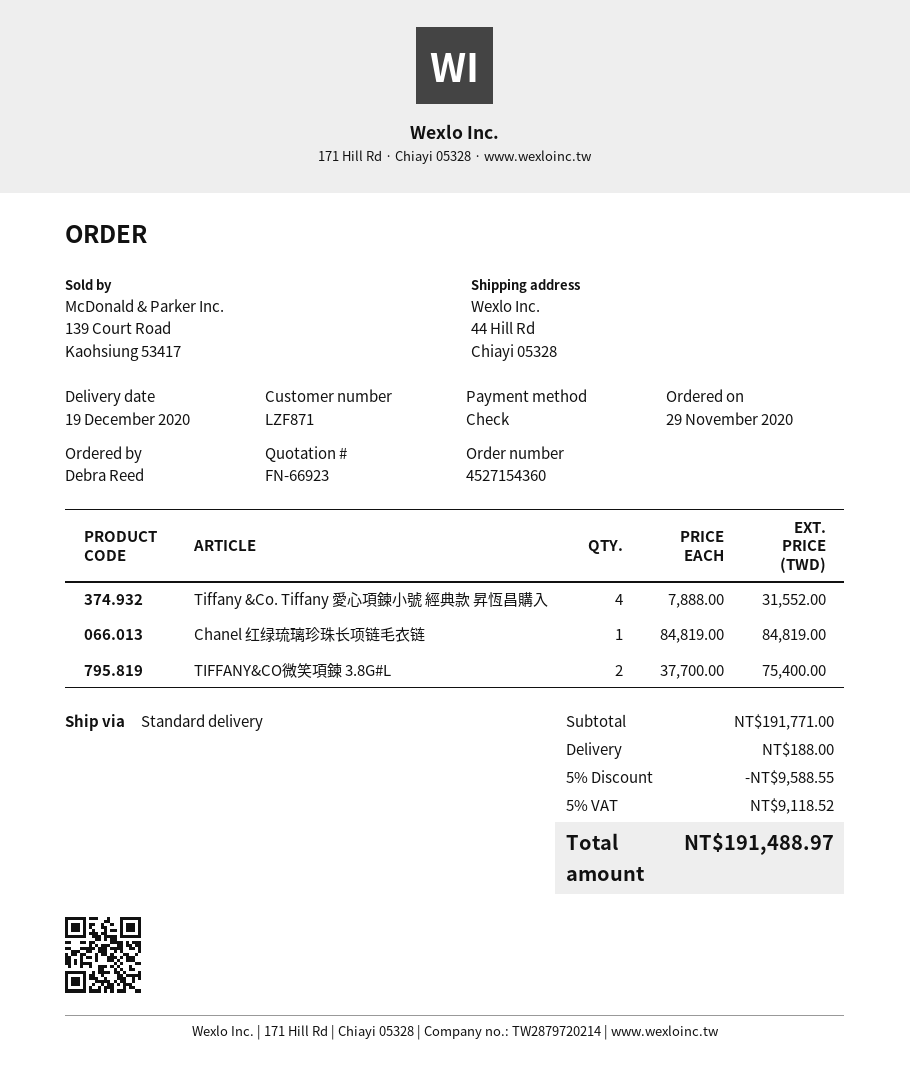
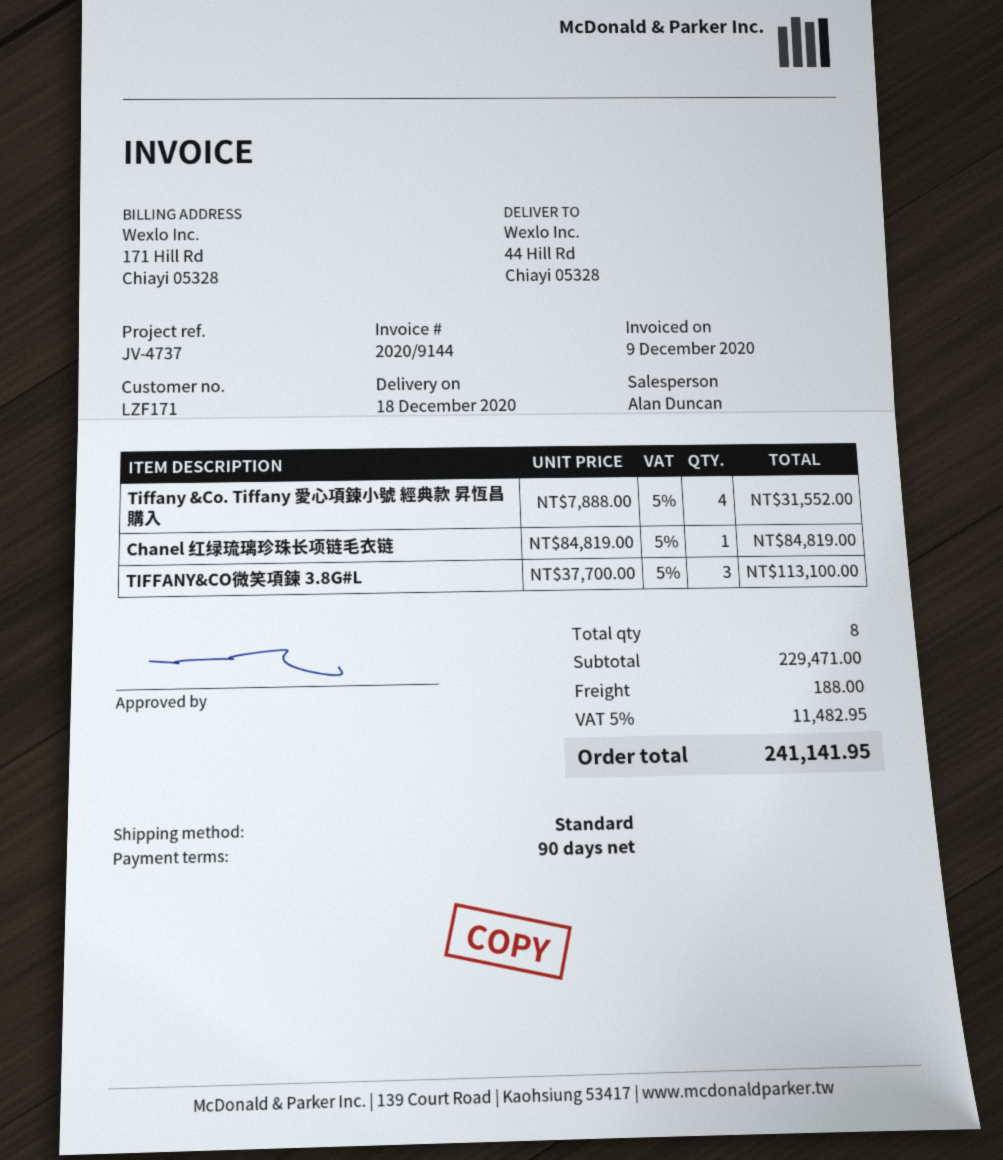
delivery date: 2020-12-19 -> 2020-12-18
customer number: LZF871 -> LZF171
TIFFANY&CO微笑項鍊 3.8G#L: 2 x 37700.00 = 75400.00 -> 3 x 37700.00 = 113100.00
subtotal: 191771.00 -> 229471.00
discount: 5% = 9588.55 -> none
tax: 5% = 9118.52 -> 5% = 11482.95
total: 191488.97 -> 241141.95

